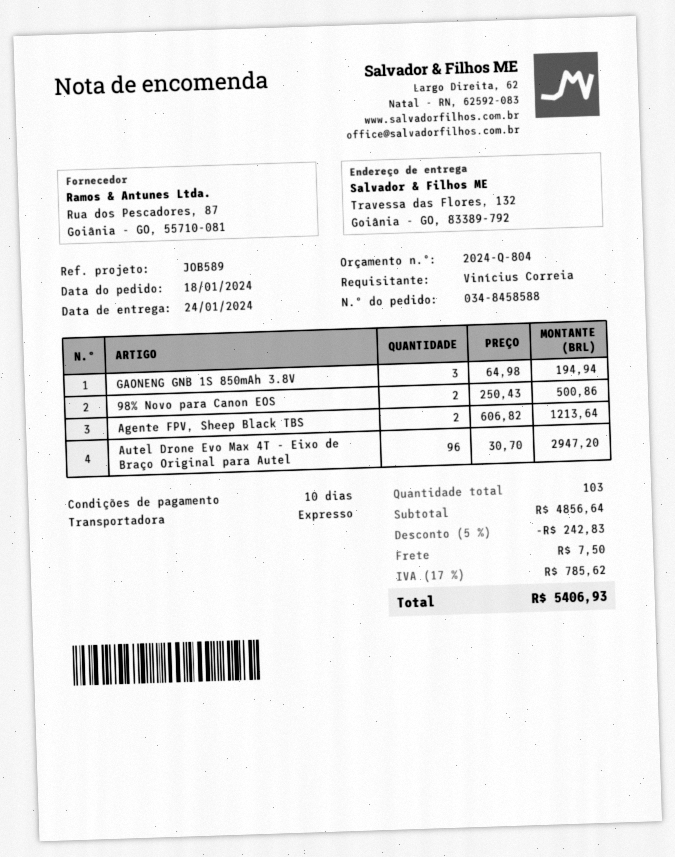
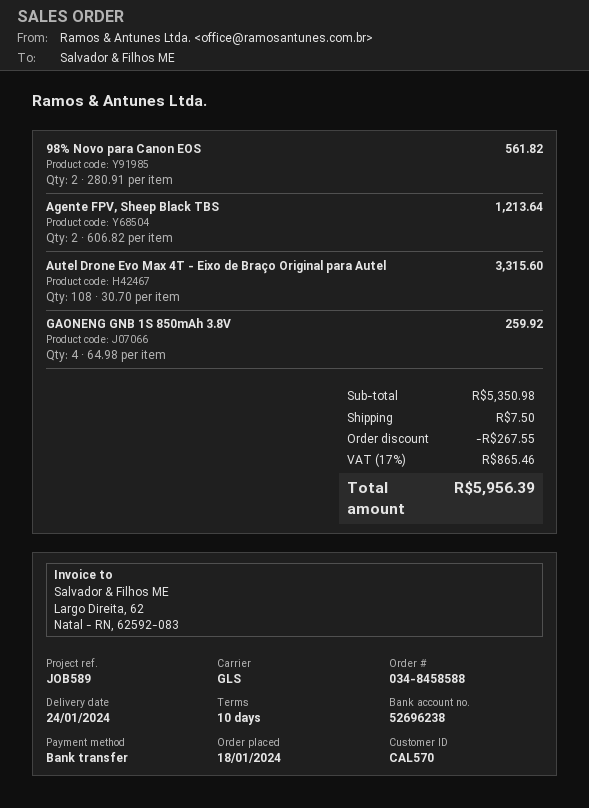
shipping method: express -> GLS
GAONENG GNB 1S 850mAh 3.8V: 3 x 64.98 = 194.94 -> 4 x 64.98 = 259.92
98% Novo para Canon EOS: 2 x 250.43 = 500.86 -> 2 x 280.91 = 561.82
Autel Drone Evo Max 4T - Eixo de Braço Original para Autel: 96 x 30.70 = 2947.20 -> 108 x 30.70 = 3315.60
subtotal: 4856.64 -> 5350.98
discount: 242.83 -> 267.55
tax: 17% = 785.62 -> 17% = 865.46
total: 5406.93 -> 5956.39

